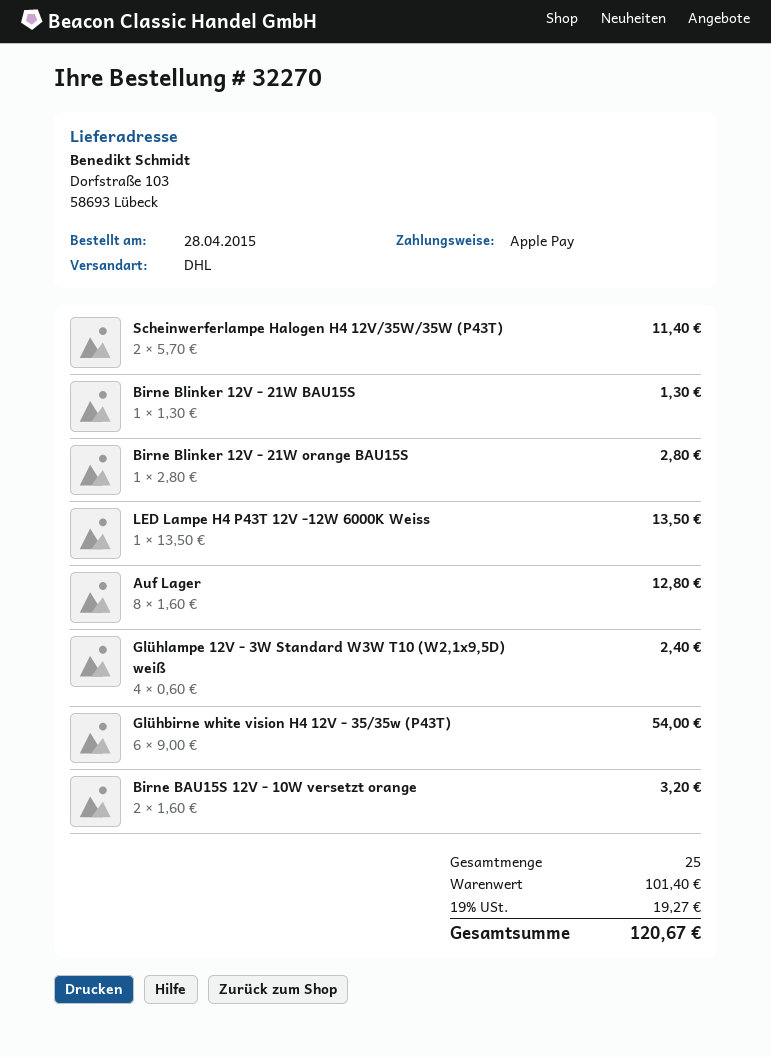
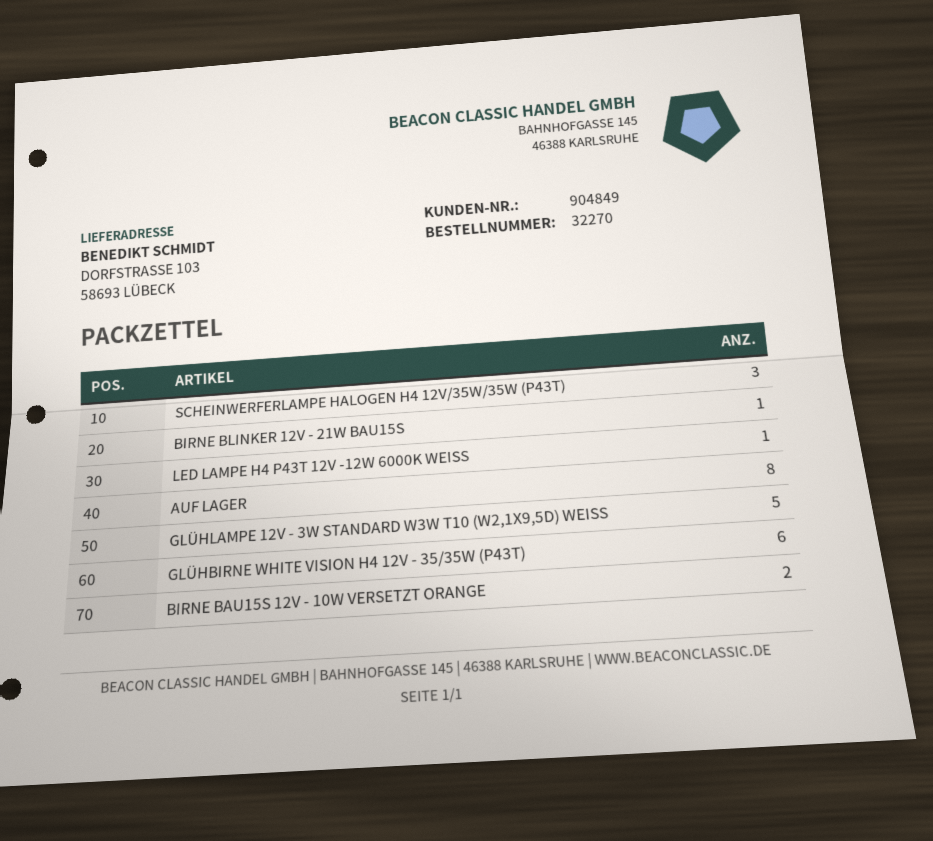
Scheinwerferlampe Halogen H4 12V/35W/35W (P43T): 2 -> 3
Birne Blinker 12V - 21W orange BAU15S: 1 -> none
Glühlampe 12V - 3W Standard W3W T10 (W2,1x9,5D) weiß: 4 -> 5

